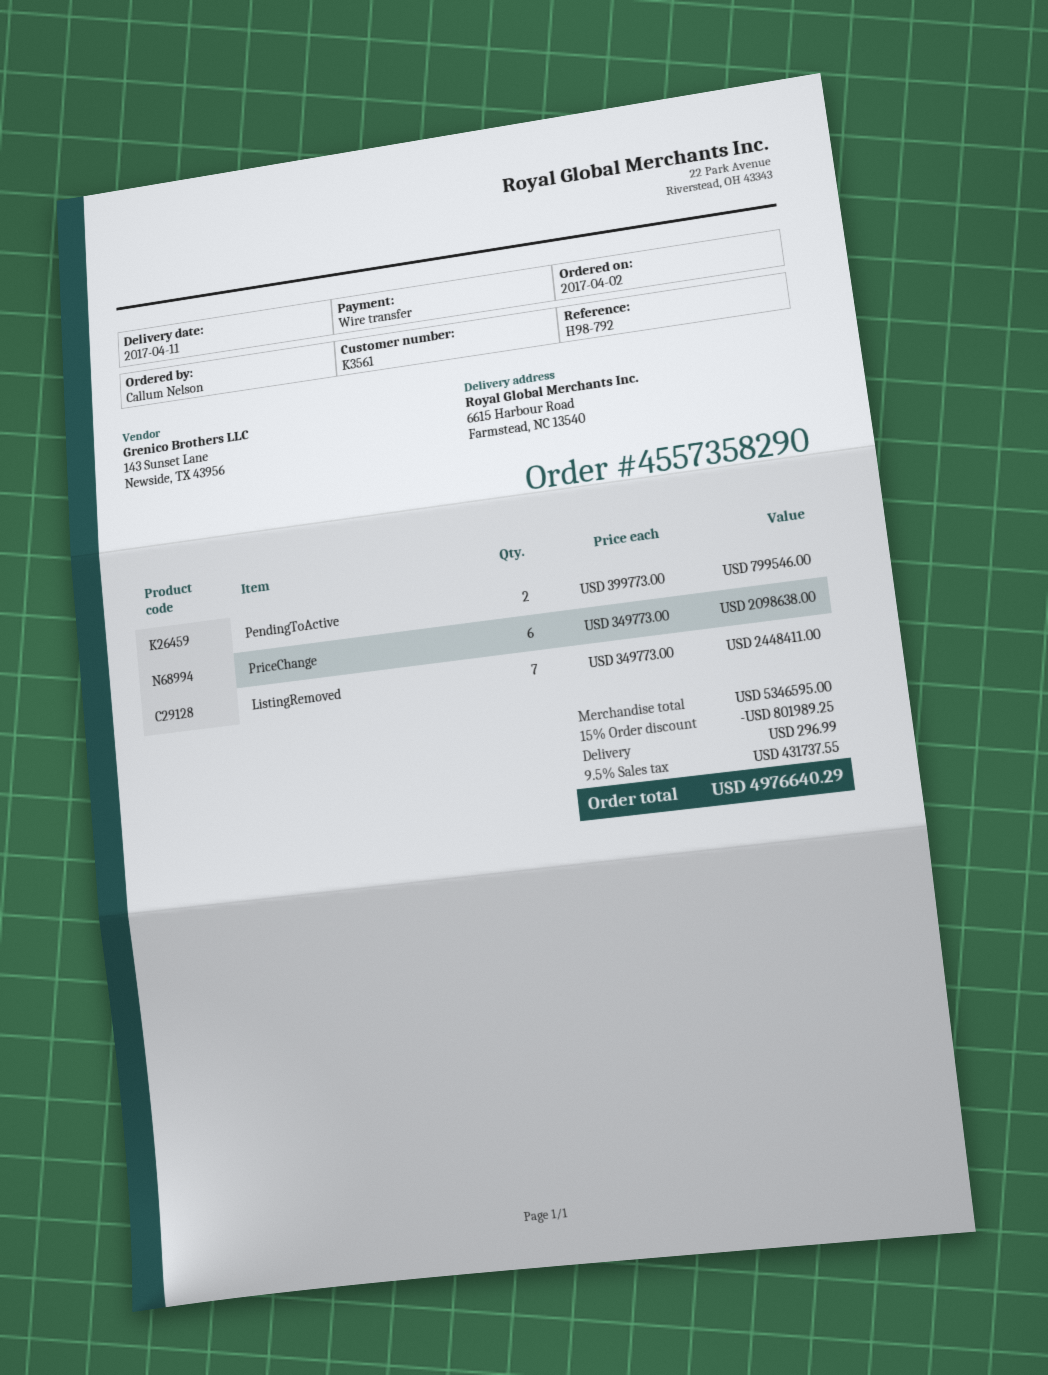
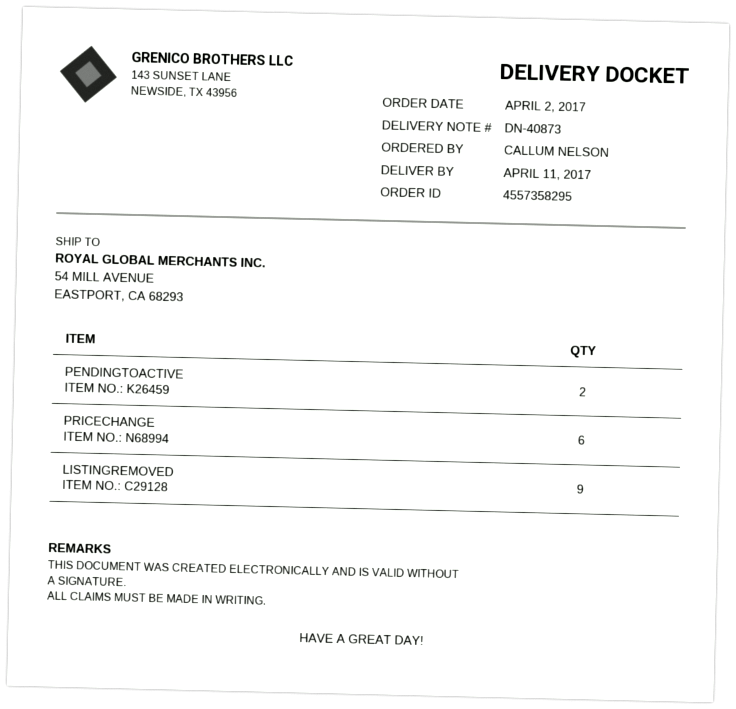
order number: 4557358290 -> 4557358295
ship to: 6615 Harbour Road, Farmstead, NC 13540 -> 54 MILL AVENUE, EASTPORT, CA 68293
ListingRemoved: 7 -> 9

